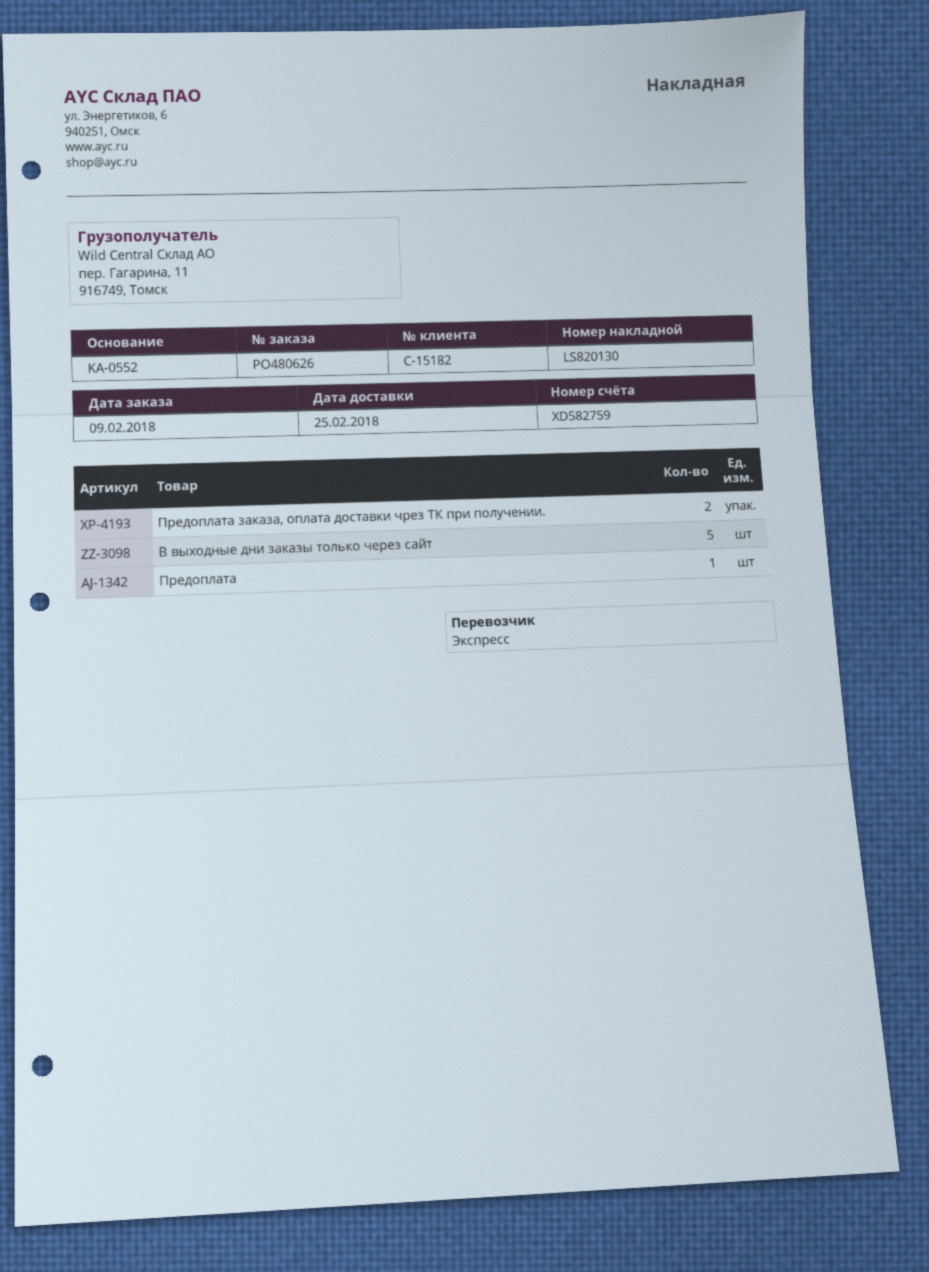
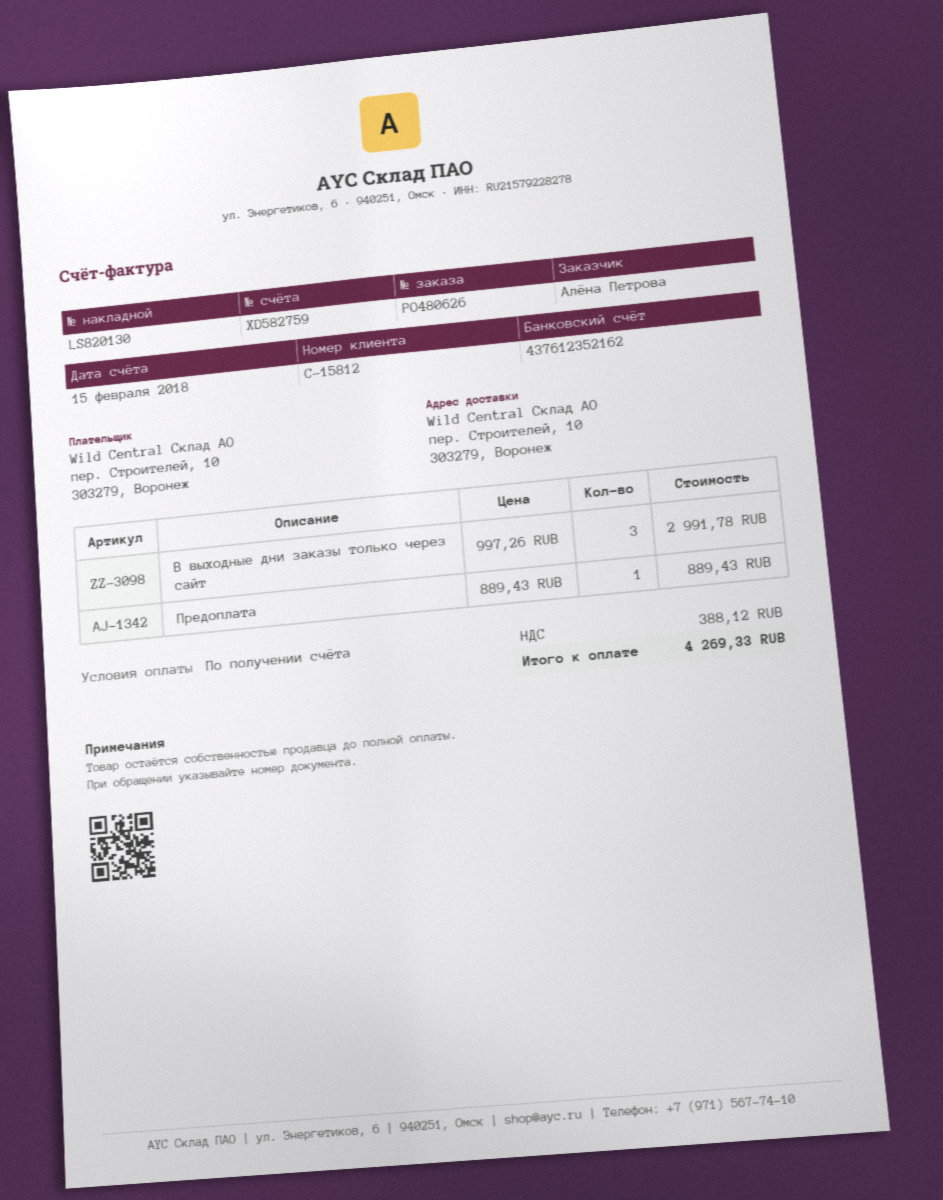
customer number: C-15182 -> C-15812
ship to: пер. Гагарина, 11, 916749, Томск -> пер. Строителей, 10, 303279, Воронеж
Предоплата заказа, оплата доставки чрез ТК при получении.: 2 -> none
В выходные дни заказы только через сайт: 5 -> 3

